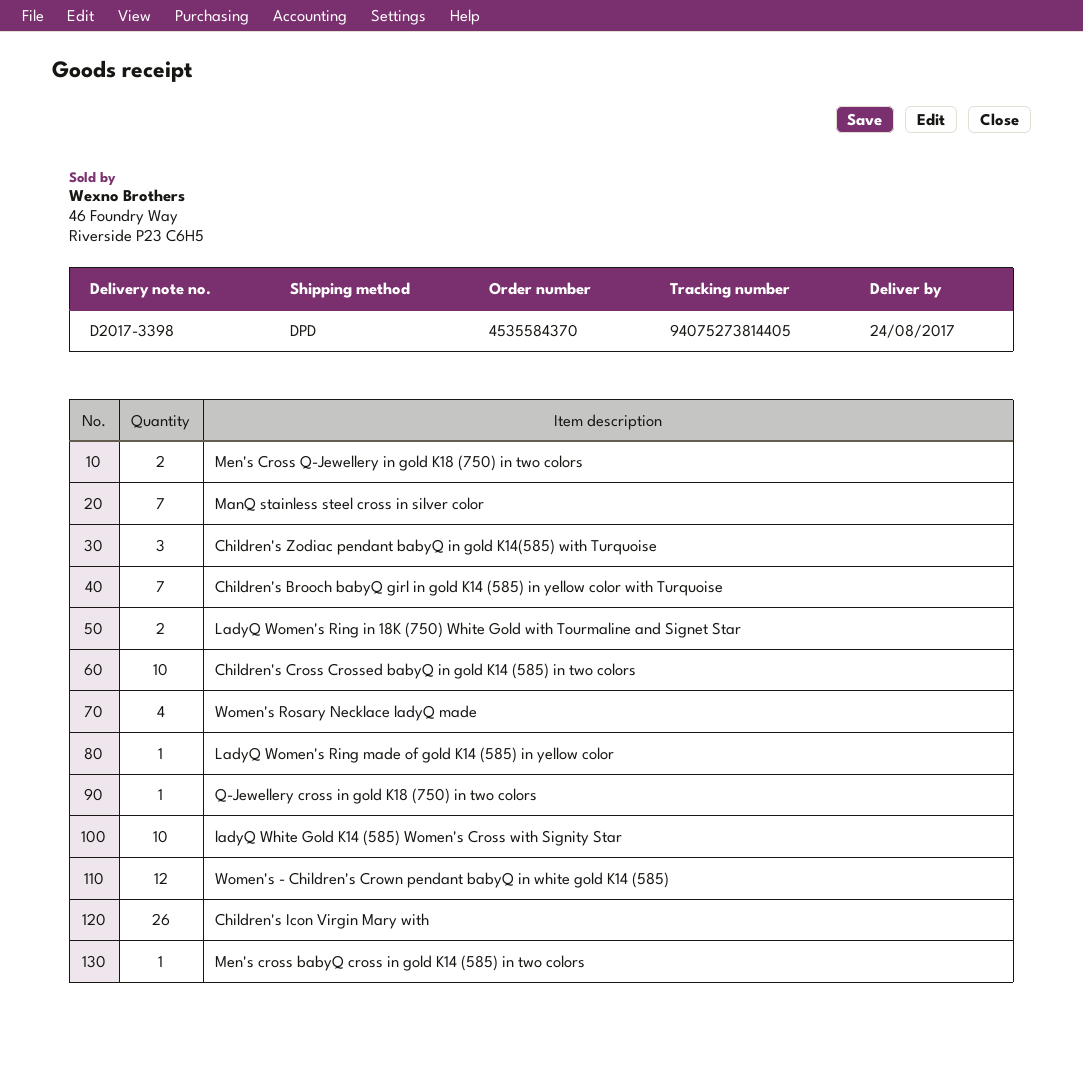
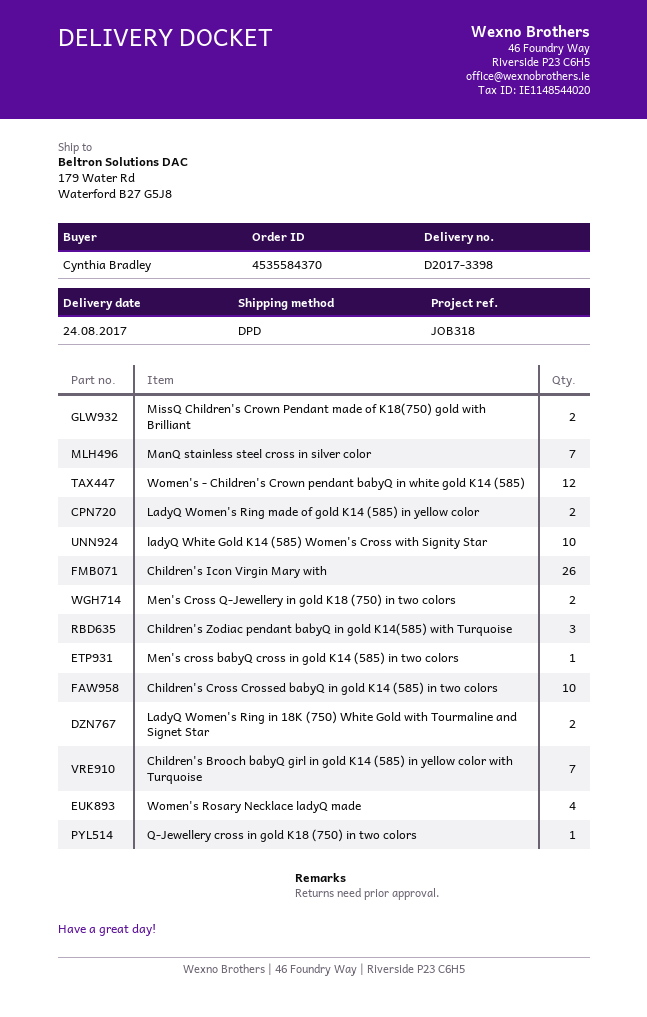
LadyQ Women's Ring made of gold K14 (585) in yellow color: 1 -> 2
MissQ Children's Crown Pendant made of K18(750) gold with Brilliant: none -> 2

